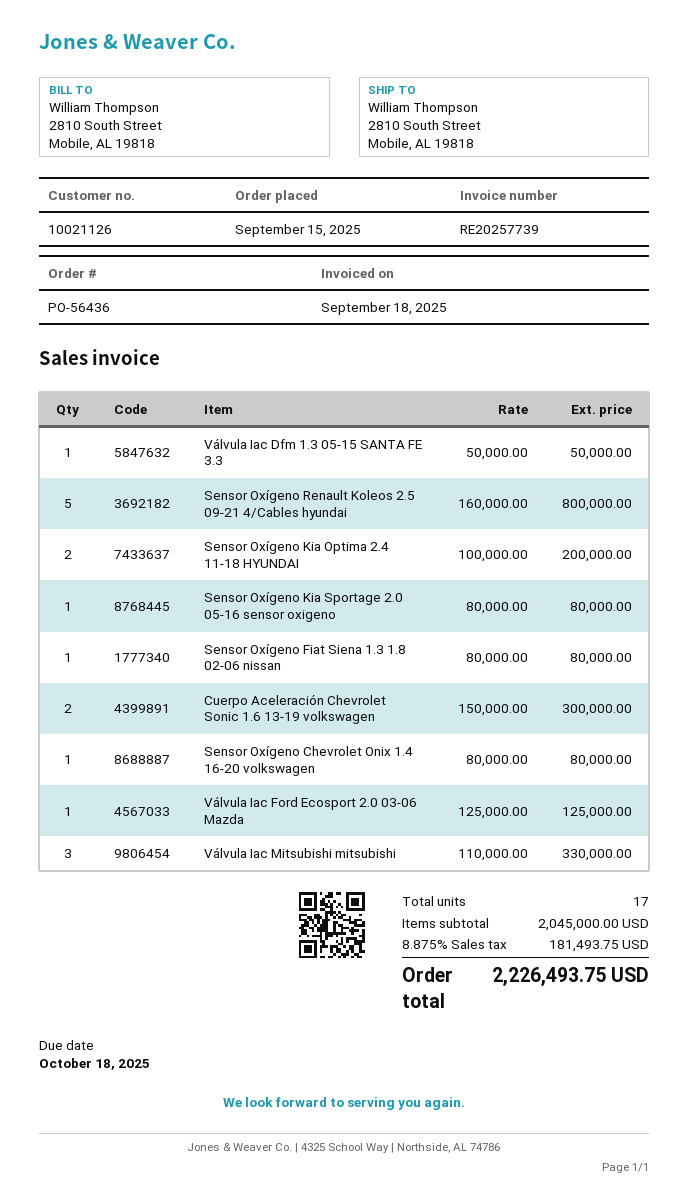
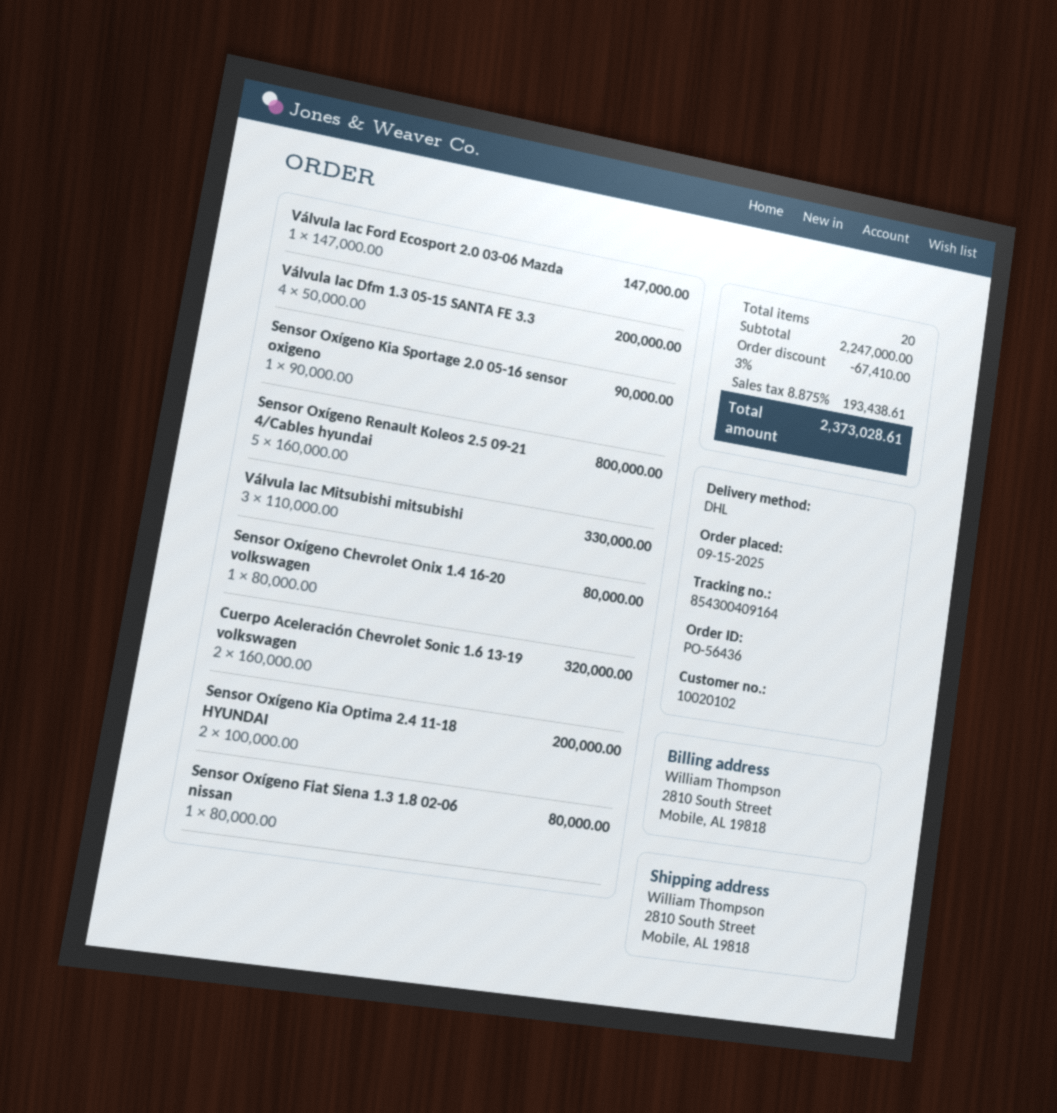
customer number: 10021126 -> 10020102
Válvula Iac Dfm 1.3 05-15 SANTA FE 3.3: 1 x 50000.00 = 50000.00 -> 4 x 50000.00 = 200000.00
Sensor Oxígeno Kia Sportage 2.0 05-16 sensor oxigeno: 1 x 80000.00 = 80000.00 -> 1 x 90000.00 = 90000.00
Cuerpo Aceleración Chevrolet Sonic 1.6 13-19 volkswagen: 2 x 150000.00 = 300000.00 -> 2 x 160000.00 = 320000.00
Válvula Iac Ford Ecosport 2.0 03-06 Mazda: 1 x 125000.00 = 125000.00 -> 1 x 147000.00 = 147000.00
total quantity: 17 -> 20
subtotal: 2045000.00 -> 2247000.00
discount: none -> 3% = 67410.00
tax: 8.875% = 181493.75 -> 8.875% = 193438.61
total: 2226493.75 -> 2373028.61

